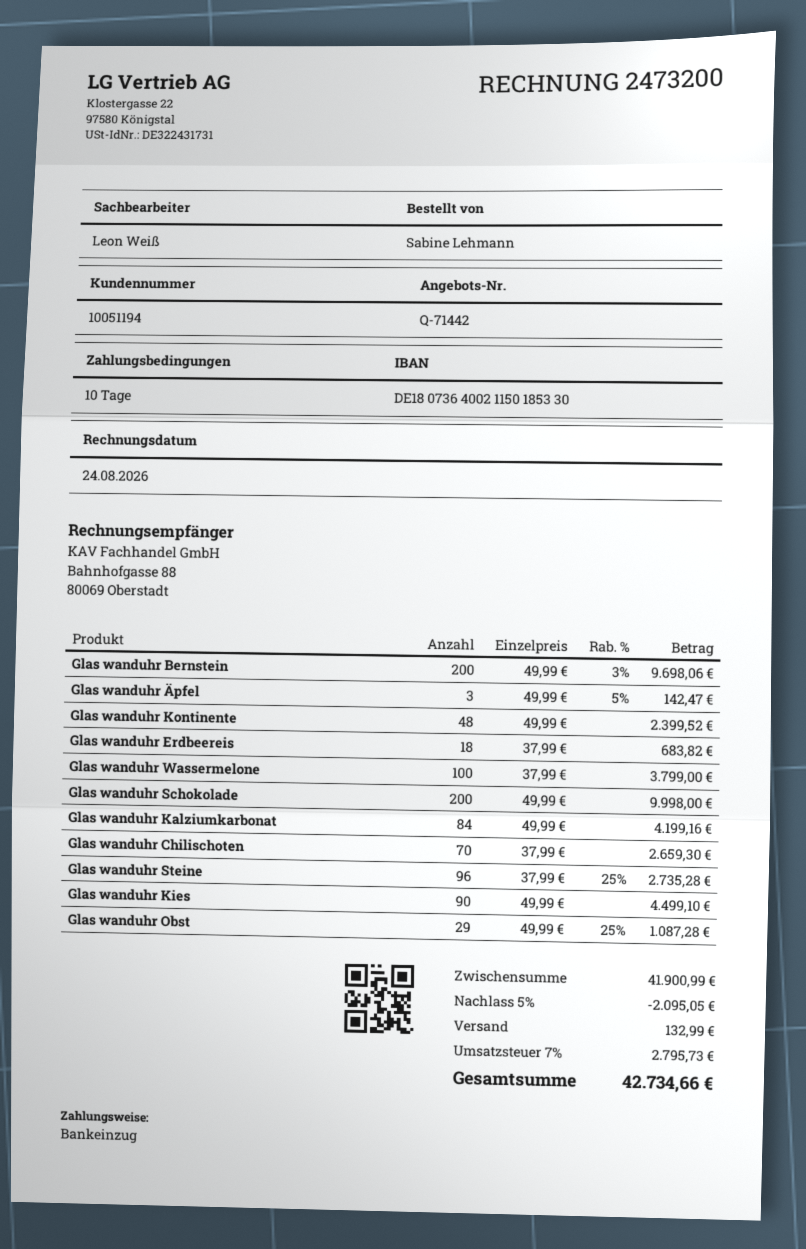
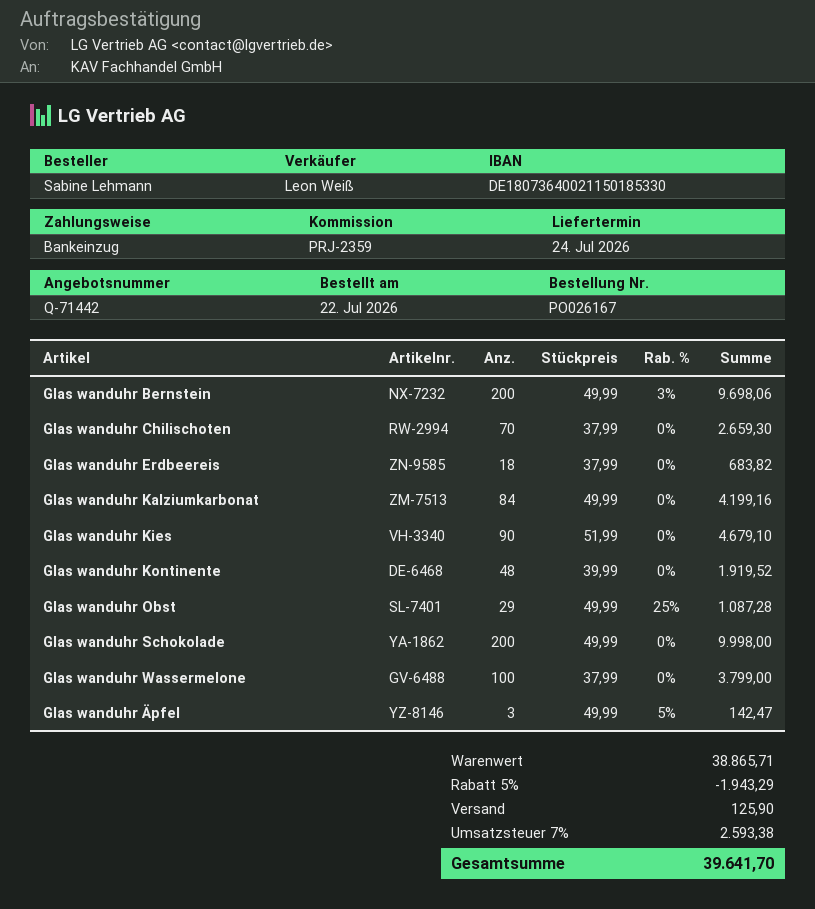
Glas wanduhr Kontinente: 48 x 49.99 = 2399.52 -> 48 x 39.99 = 1919.52
Glas wanduhr Steine: 96 x 37.99 - 25% = 2735.28 -> none
Glas wanduhr Kies: 90 x 49.99 = 4499.10 -> 90 x 51.99 = 4679.10
subtotal: 41900.99 -> 38865.71
discount: 5% = 2095.05 -> 5% = 1943.29
shipping: 132.99 -> 125.90
tax: 7% = 2795.73 -> 7% = 2593.38
total: 42734.66 -> 39641.70

